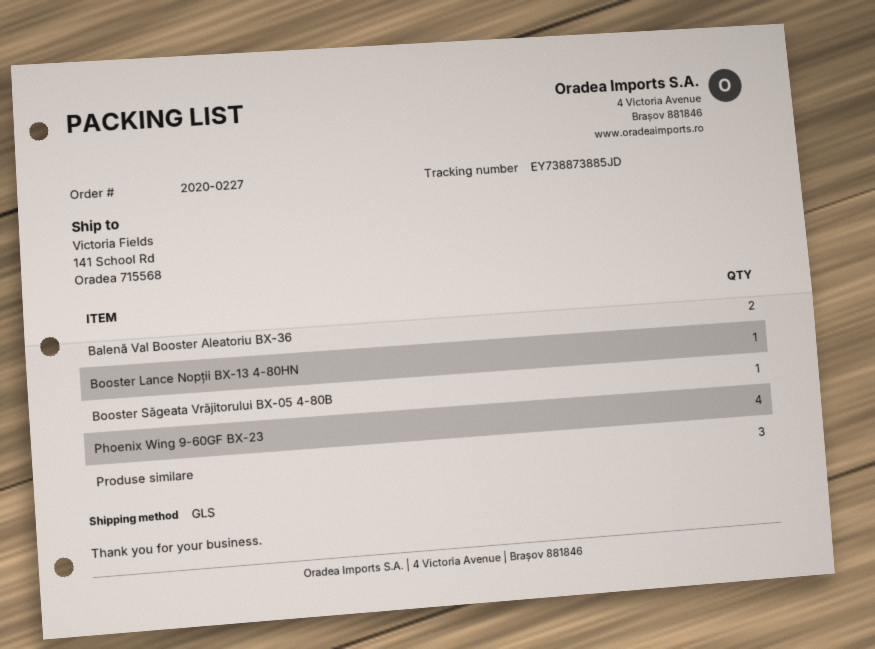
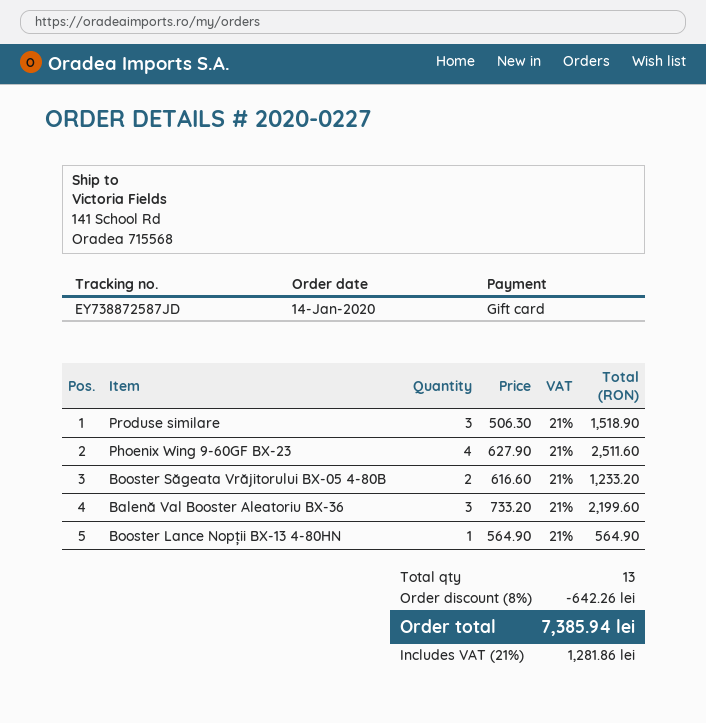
tracking number: EY738873885JD -> EY738872587JD
Balenă Val Booster Aleatoriu BX-36: 2 -> 3
Booster Săgeata Vrăjitorului BX-05 4-80B: 1 -> 2

